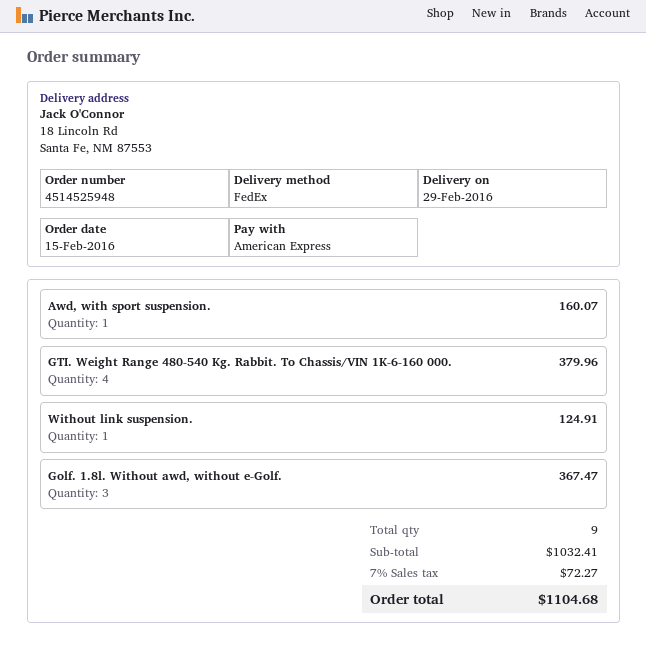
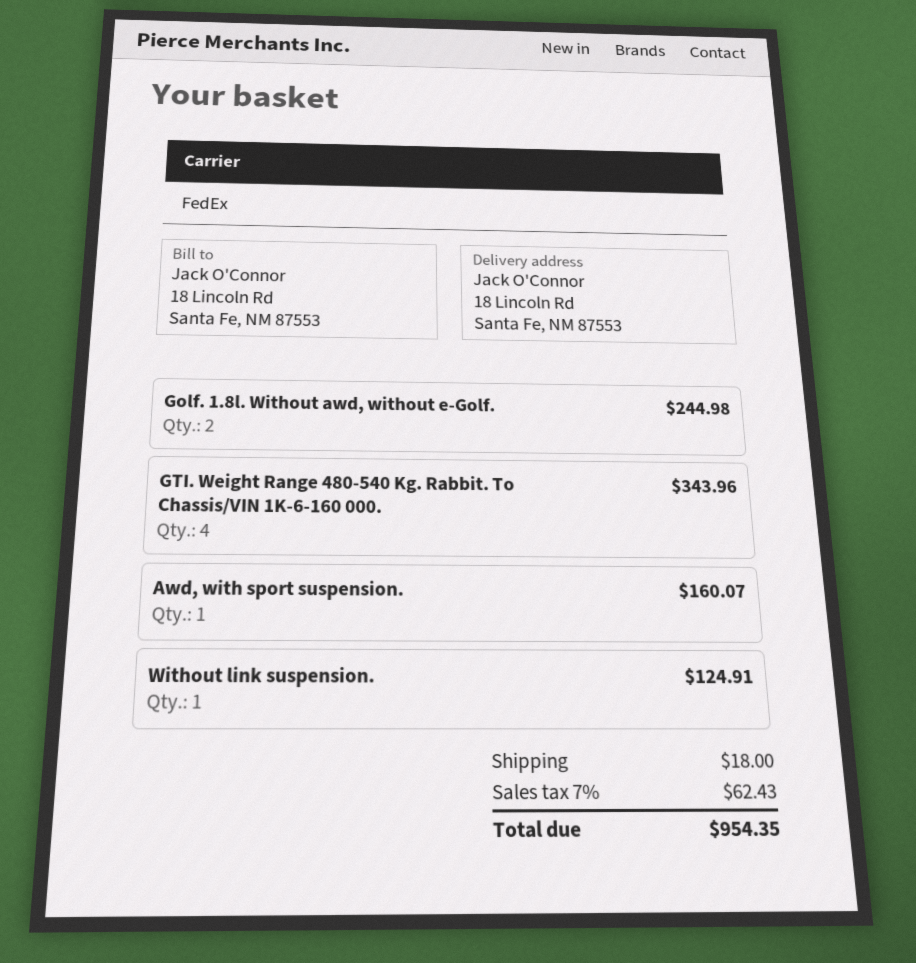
GTI. Weight Range 480-540 Kg. Rabbit. To Chassis/VIN 1K-6-160 000.: 4 for 379.96 -> 4 for 343.96
Golf. 1.8l. Without awd, without e-Golf.: 3 for 367.47 -> 2 for 244.98
shipping: none -> 18.00
tax: 7% = 72.27 -> 7% = 62.43
total: 1104.68 -> 954.35

